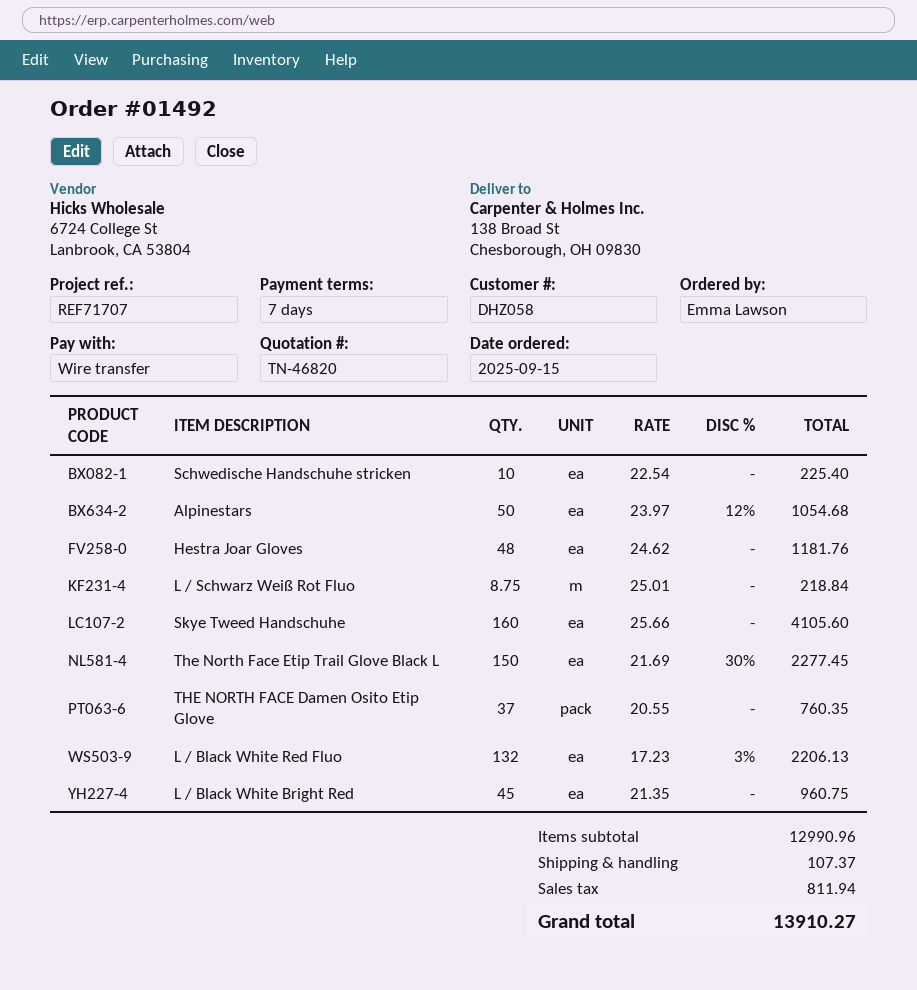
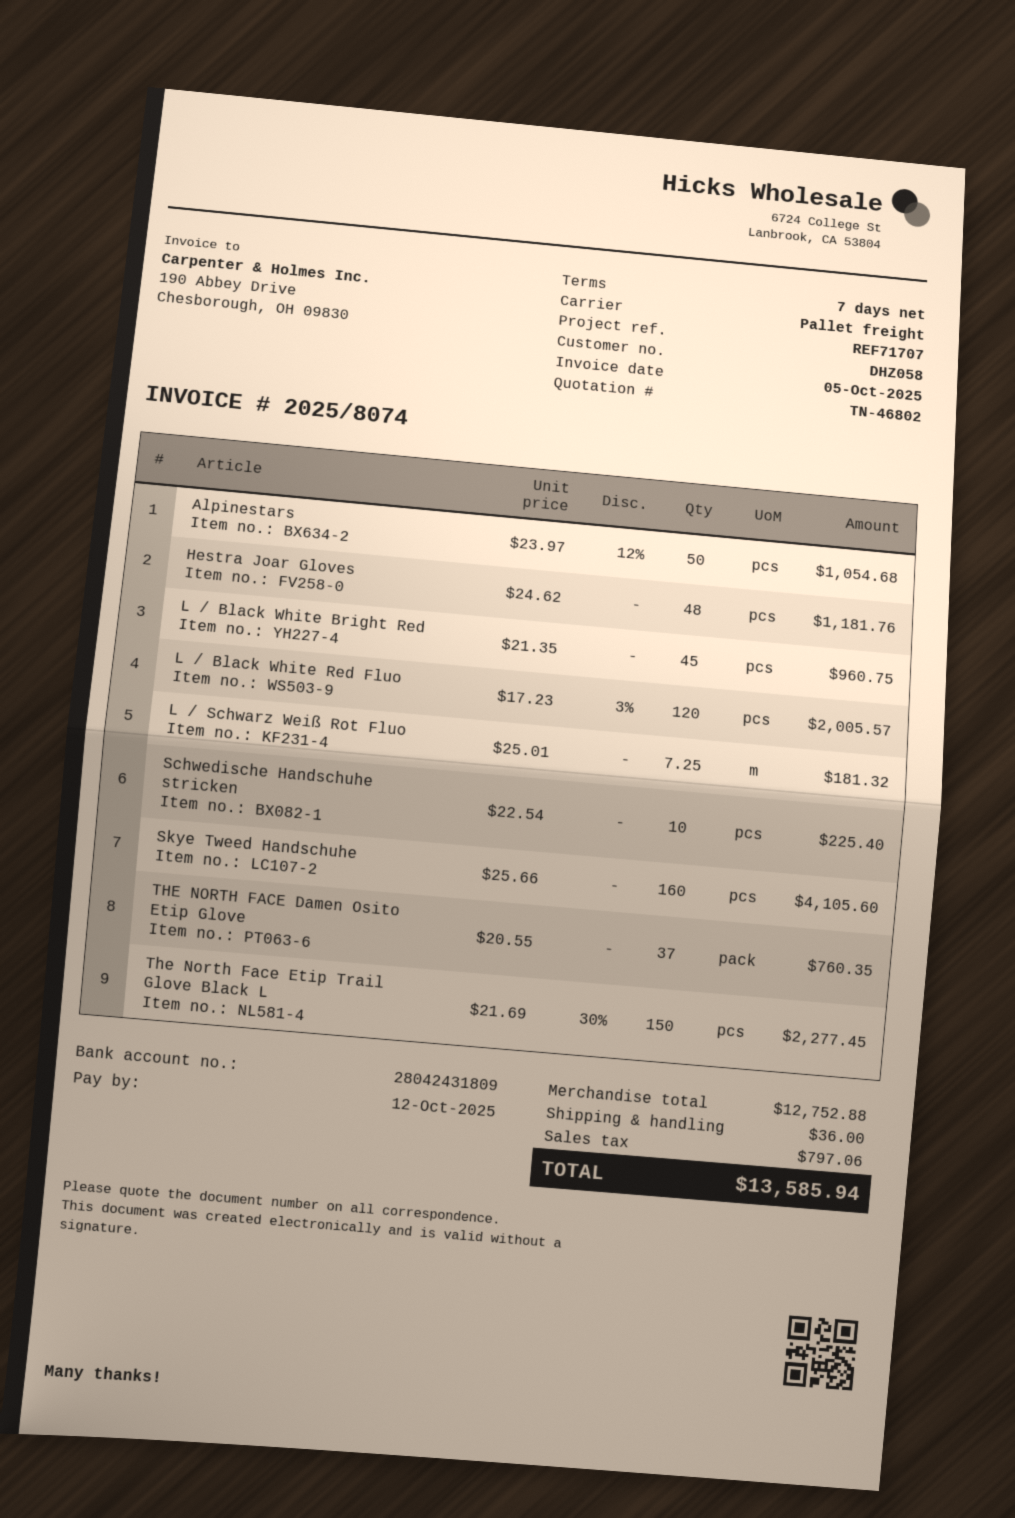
quote number: TN-46820 -> TN-46802
L / Schwarz Weiß Rot Fluo: 8.75 x 25.01 = 218.84 -> 7.25 x 25.01 = 181.32
L / Black White Red Fluo: 132 x 17.23 - 3% = 2206.13 -> 120 x 17.23 - 3% = 2005.57
subtotal: 12990.96 -> 12752.88
shipping: 107.37 -> 36.00
tax: 811.94 -> 797.06
total: 13910.27 -> 13585.94

